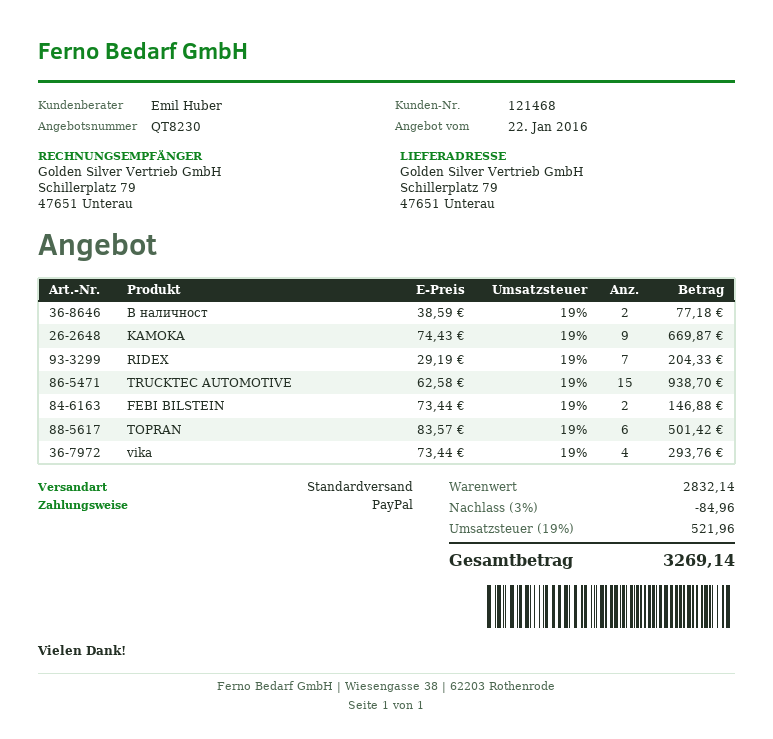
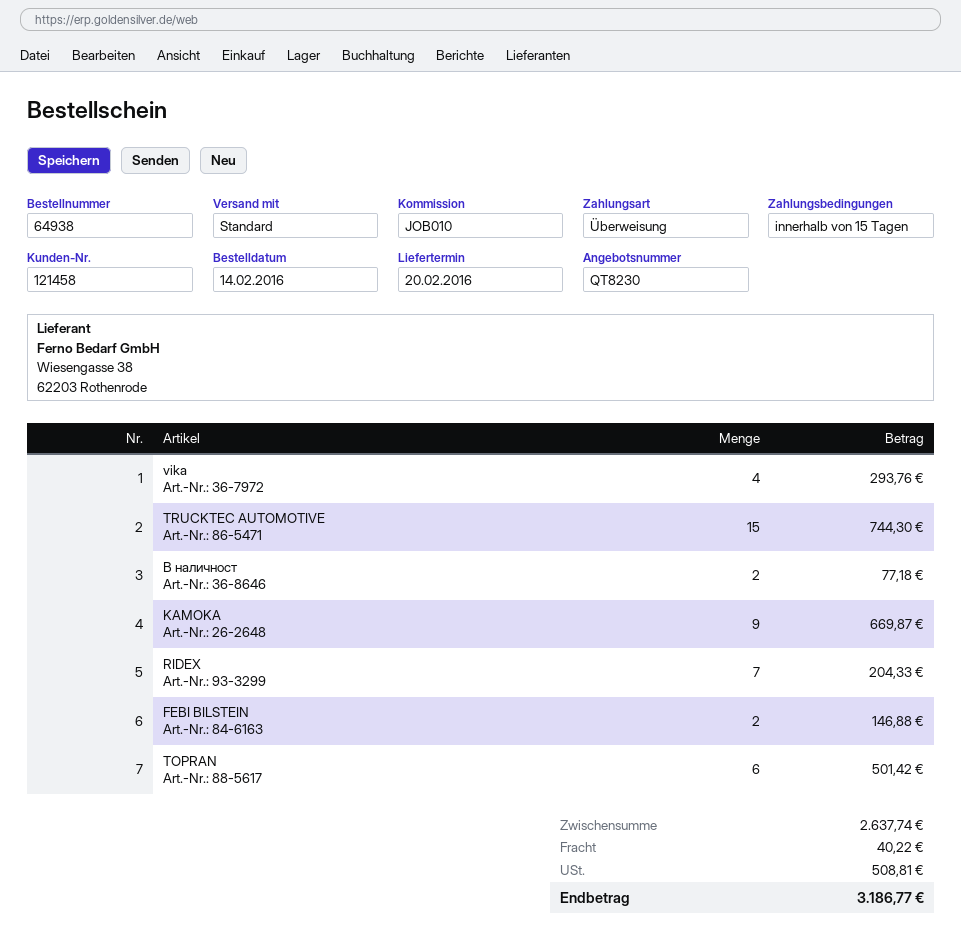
customer number: 121468 -> 121458
payment method: PayPal -> bank transfer
TRUCKTEC AUTOMOTIVE: 15 for 938.70 -> 15 for 744.30
subtotal: 2832.14 -> 2637.74
discount: 3% = 84.96 -> none
shipping: none -> 40.22
tax: 521.96 -> 508.81
total: 3269.14 -> 3186.77

